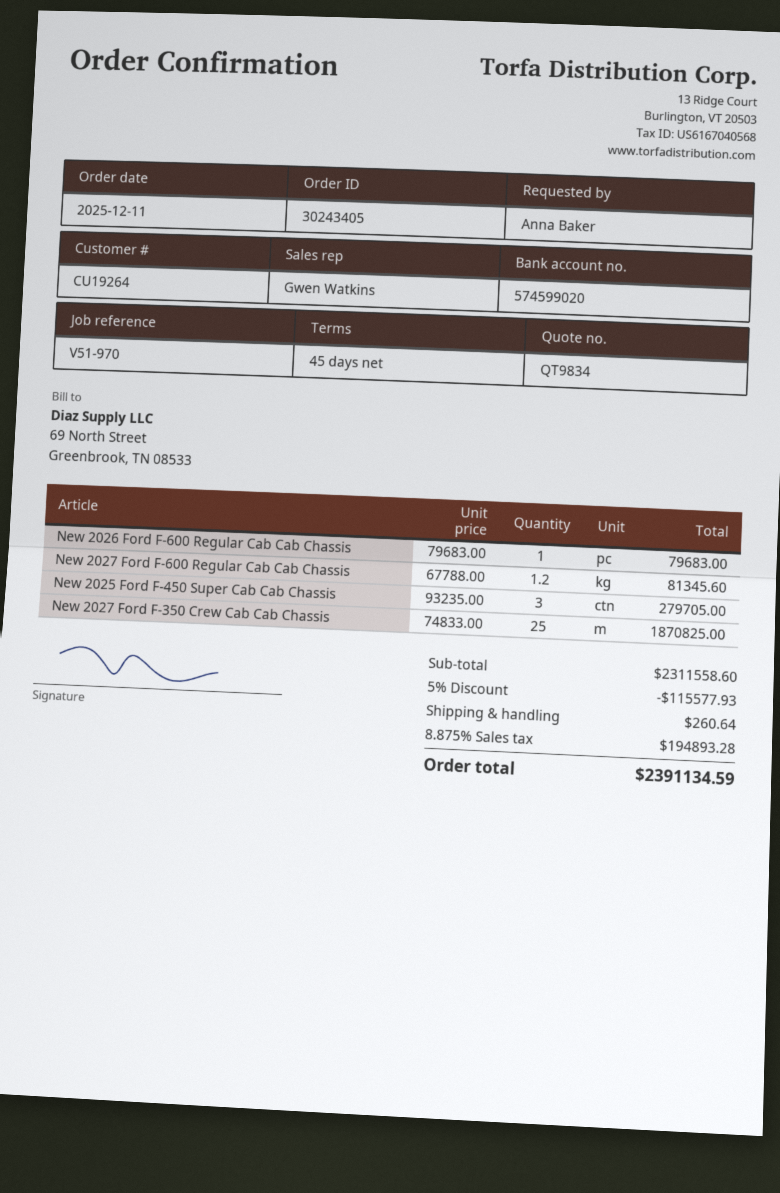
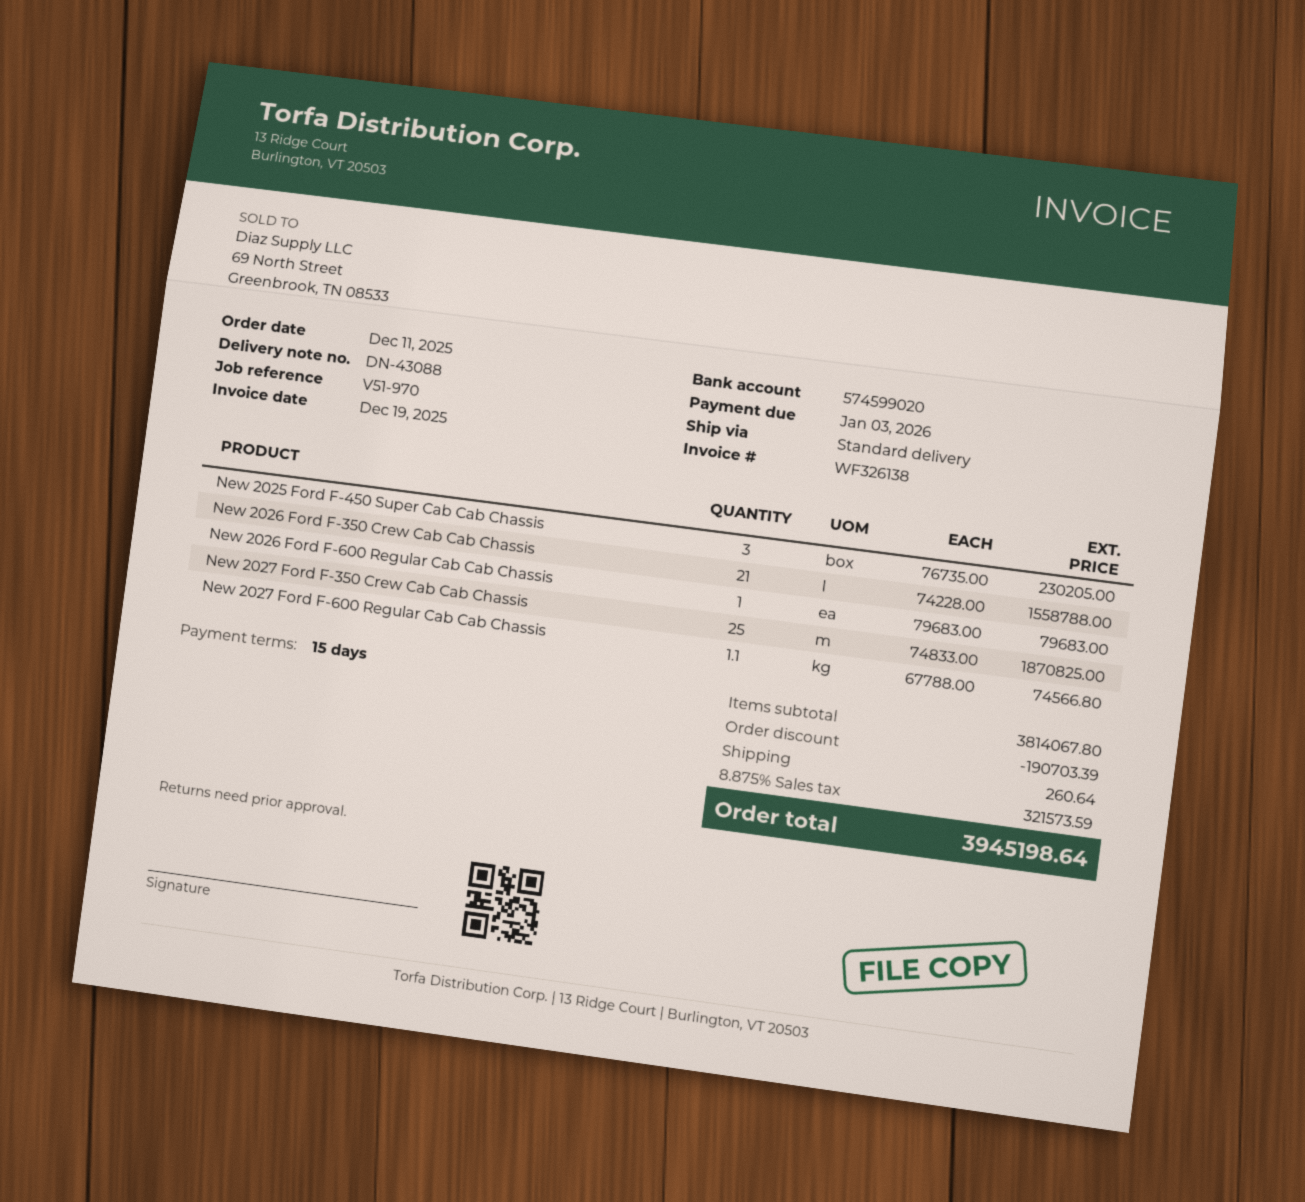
payment terms: 45 days -> 15 days
New 2027 Ford F-600 Regular Cab Cab Chassis: 1.2 x 67788.00 = 81345.60 -> 1.1 x 67788.00 = 74566.80
New 2025 Ford F-450 Super Cab Cab Chassis: 3 x 93235.00 = 279705.00 -> 3 x 76735.00 = 230205.00
New 2026 Ford F-350 Crew Cab Cab Chassis: none -> 21 x 74228.00 = 1558788.00
subtotal: 2311558.60 -> 3814067.80
discount: 115577.93 -> 190703.39
tax: 8.875% = 194893.28 -> 8.875% = 321573.59
total: 2391134.59 -> 3945198.64

